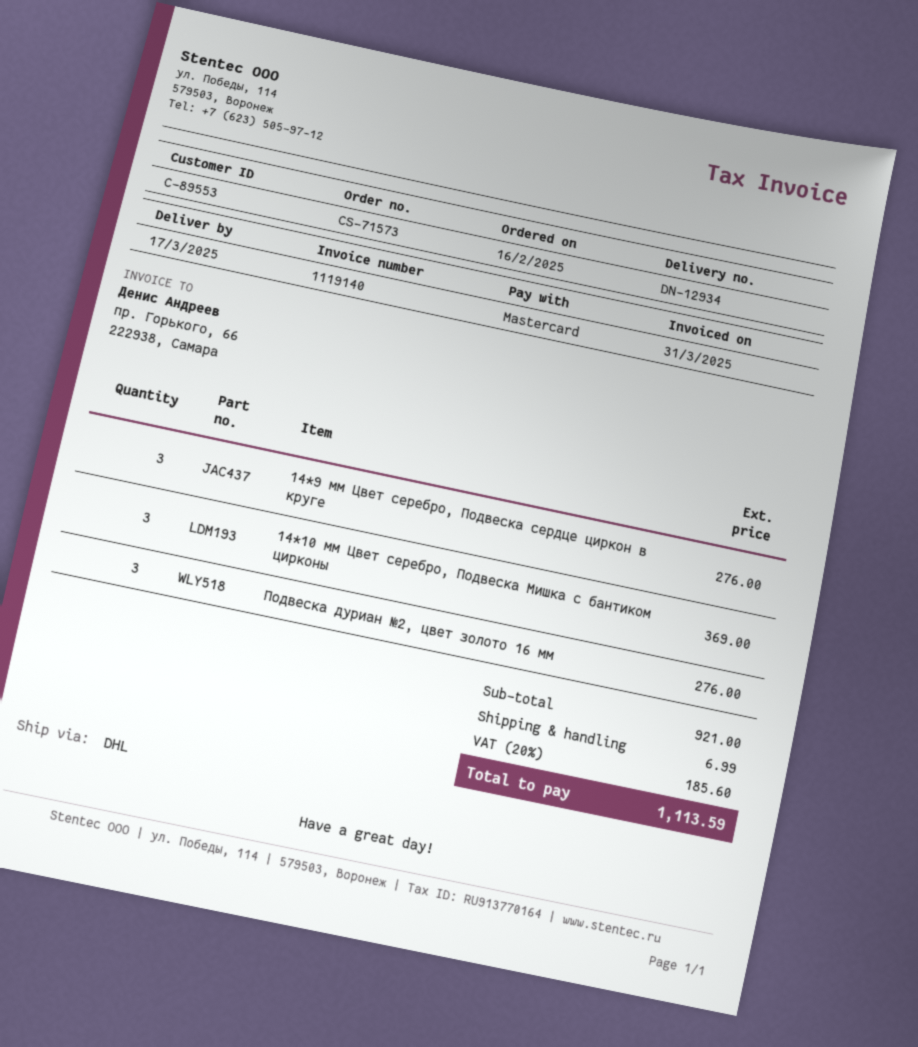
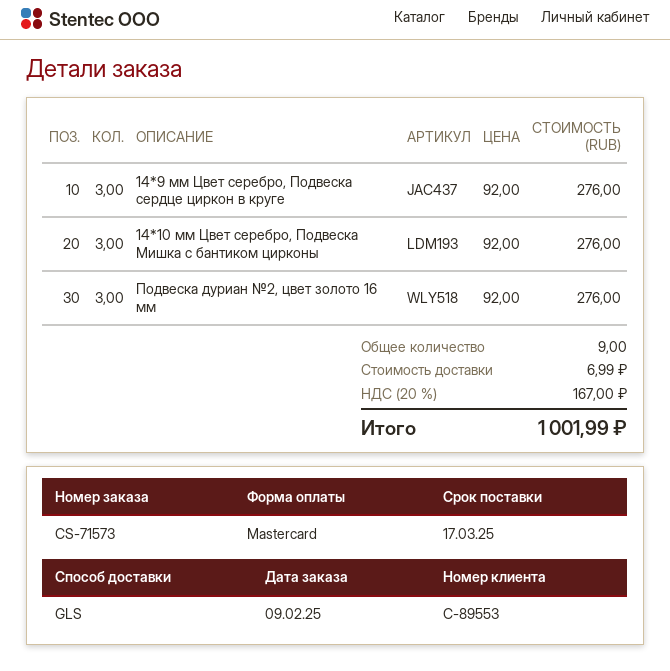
order date: 2025-02-16 -> 2025-02-09
shipping method: DHL -> GLS
14*10 мм Цвет серебро, Подвеска Мишка с бантиком цирконы: 3 for 369.00 -> 3 for 276.00
tax: 20% = 185.60 -> 20% = 167.00
total: 1113.59 -> 1001.99

